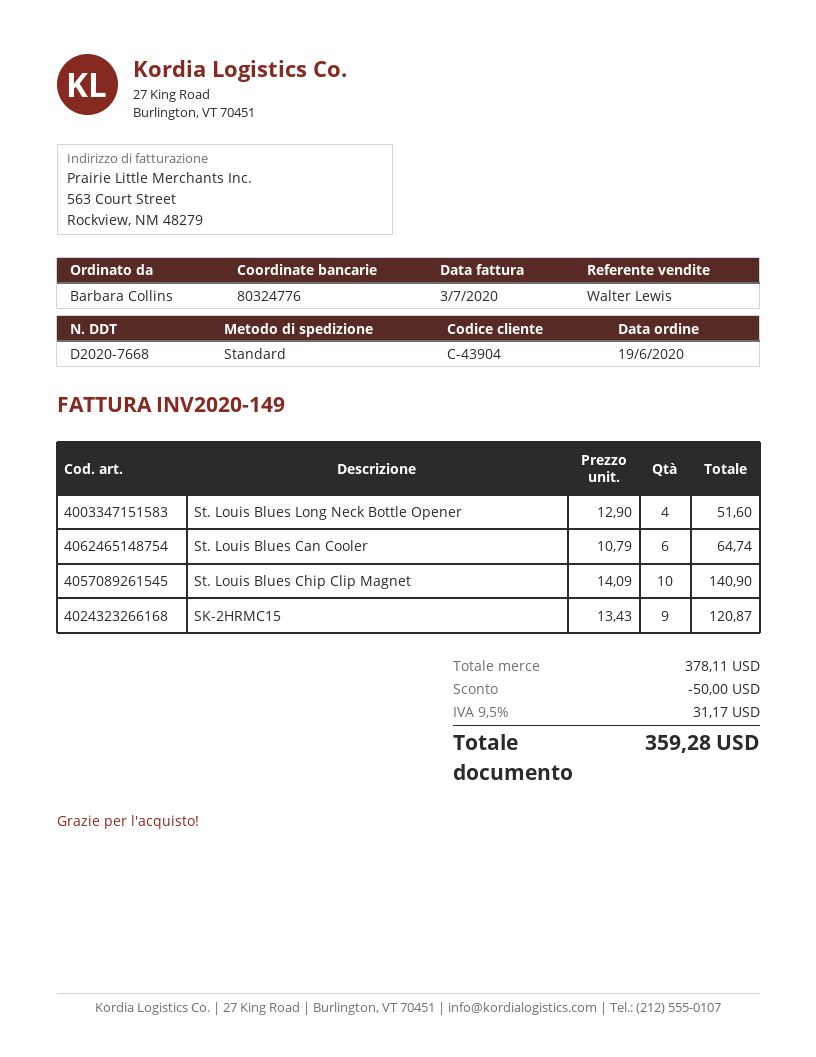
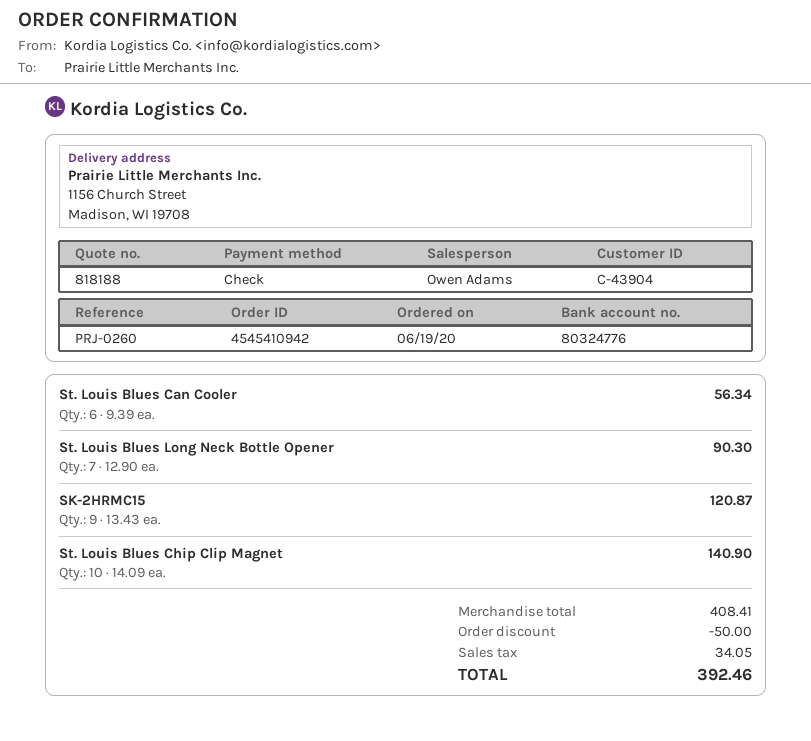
sales rep: Walter Lewis -> Owen Adams
St. Louis Blues Long Neck Bottle Opener: 4 x 12.90 = 51.60 -> 7 x 12.90 = 90.30
St. Louis Blues Can Cooler: 6 x 10.79 = 64.74 -> 6 x 9.39 = 56.34
subtotal: 378.11 -> 408.41
tax: 31.17 -> 34.05
total: 359.28 -> 392.46

